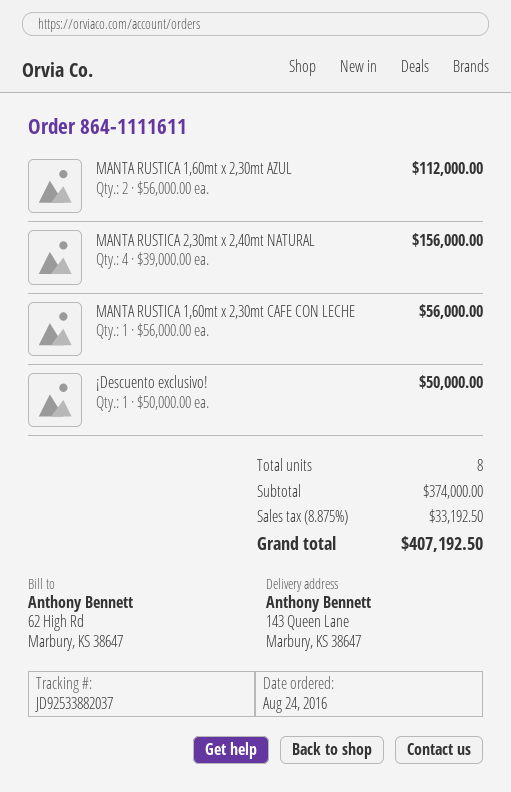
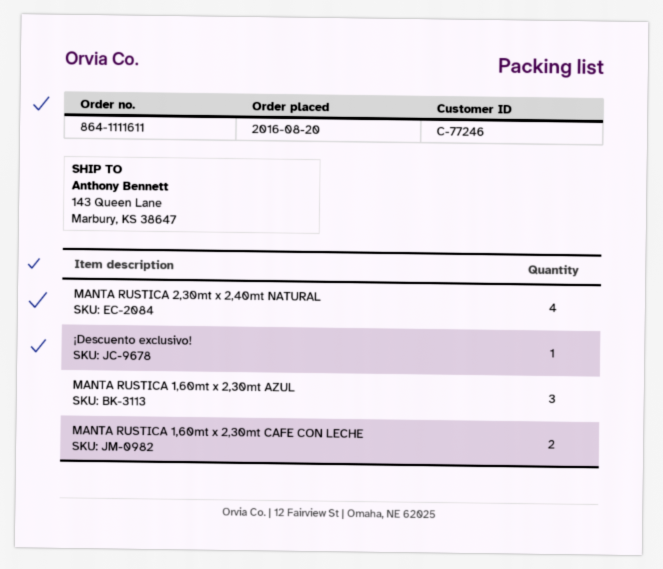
order date: 2016-08-24 -> 2016-08-20
MANTA RUSTICA 1,60mt x 2,30mt AZUL: 2 -> 3
MANTA RUSTICA 1,60mt x 2,30mt CAFE CON LECHE: 1 -> 2

